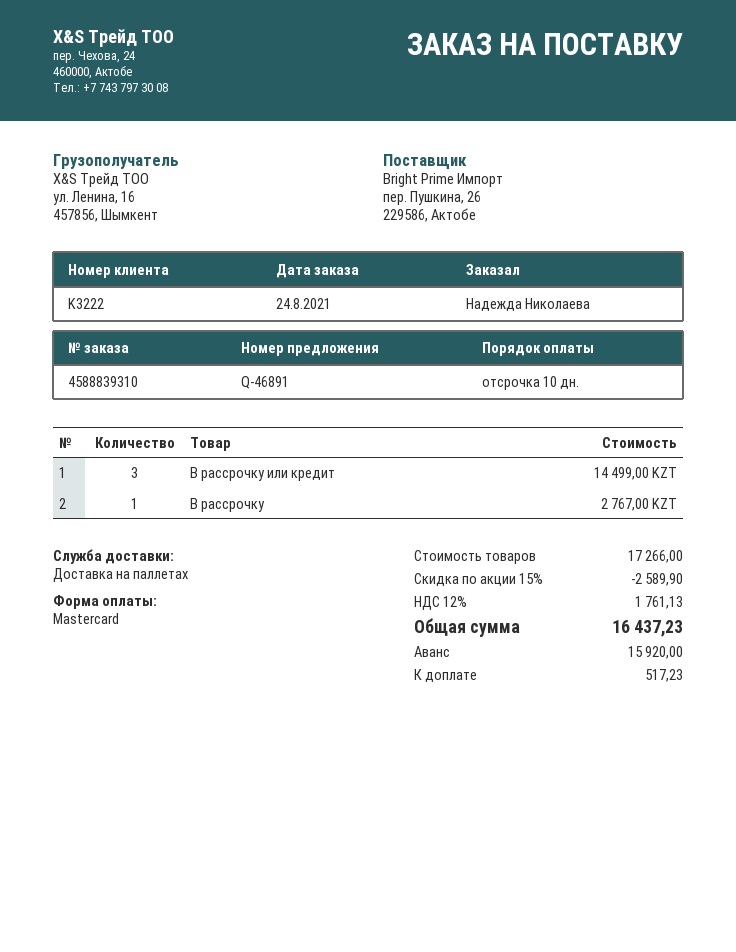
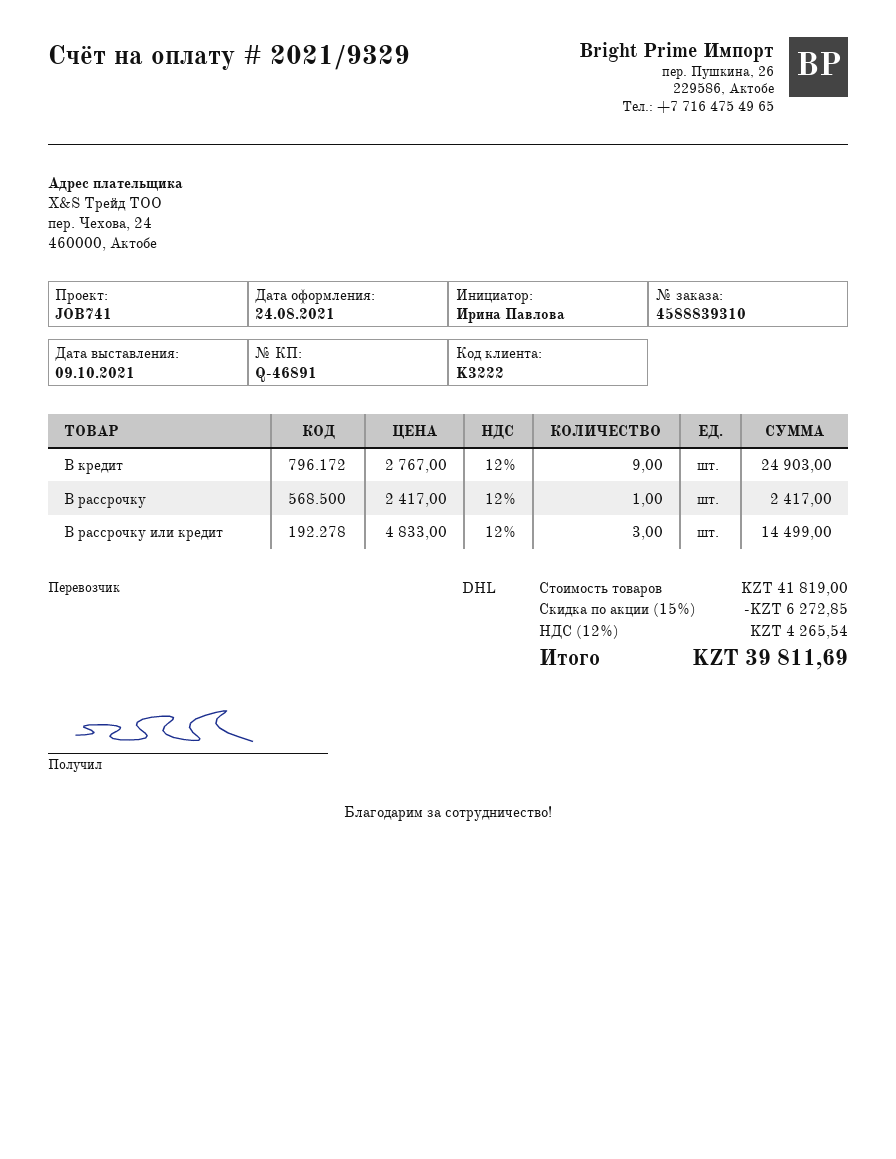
ordered by: Надежда Николаева -> Ирина Павлова
shipping method: pallet freight -> DHL
В рассрочку: 1 for 2767.00 -> 1 for 2417.00
В кредит: none -> 9 for 24903.00
subtotal: 17266.00 -> 41819.00
discount: 15% = 2589.90 -> 15% = 6272.85
tax: 12% = 1761.13 -> 12% = 4265.54
total: 16437.23 -> 39811.69

